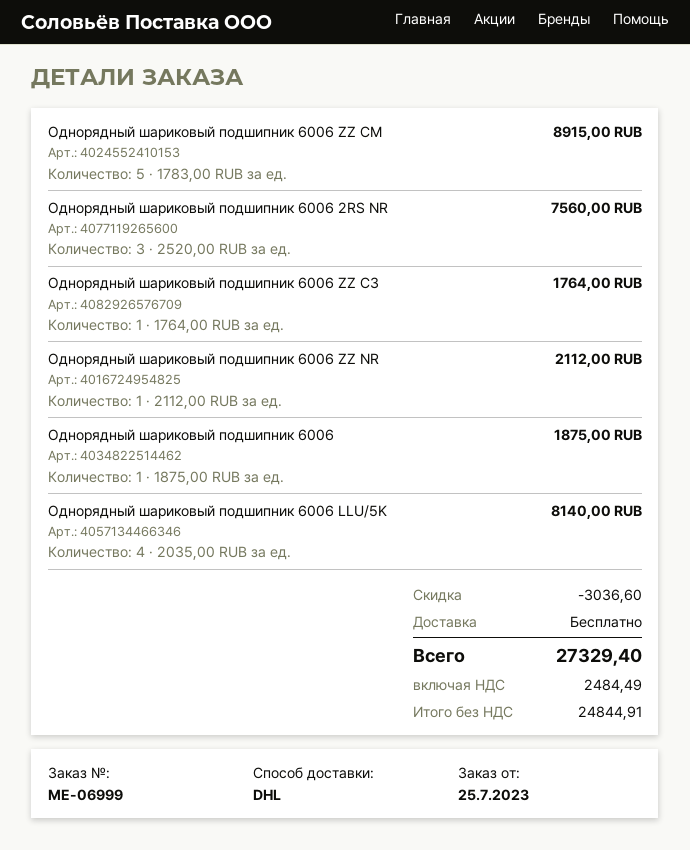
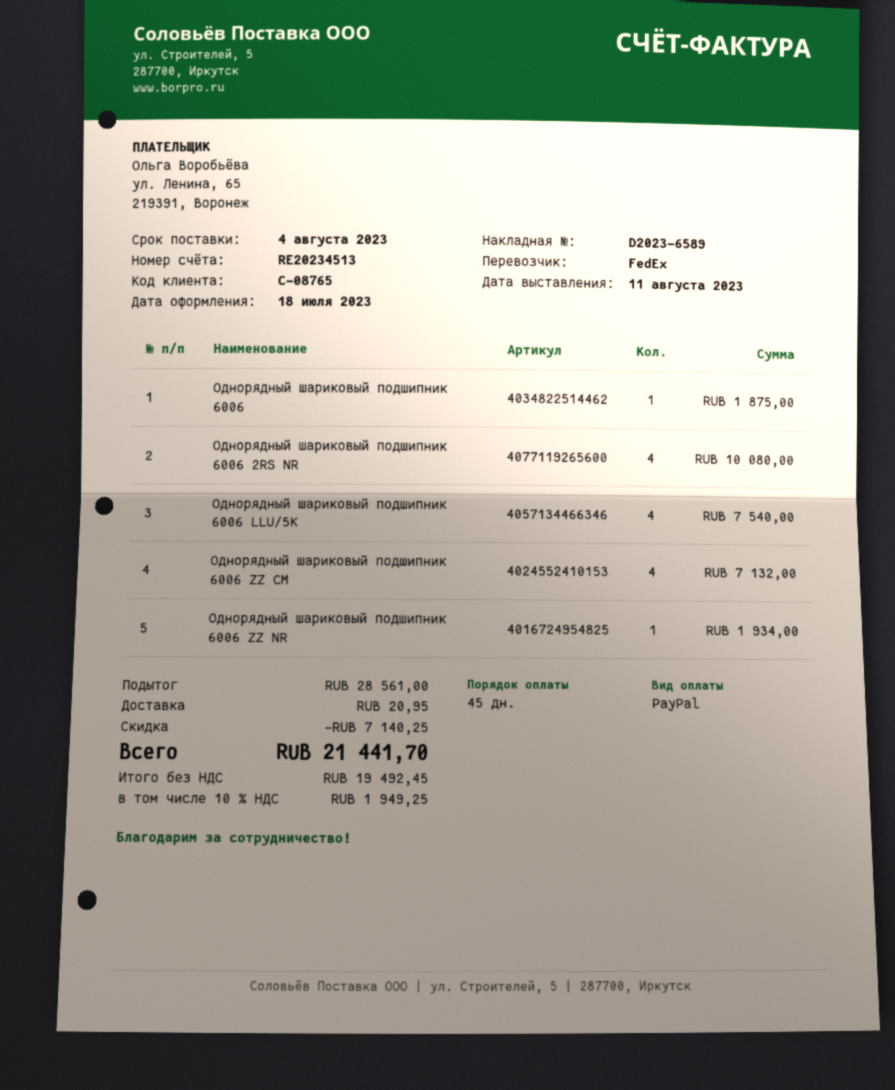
order date: 2023-07-25 -> 2023-07-18
shipping method: DHL -> FedEx
Однорядный шариковый подшипник 6006 ZZ CM: 5 for 8915.00 -> 4 for 7132.00
Однорядный шариковый подшипник 6006 2RS NR: 3 for 7560.00 -> 4 for 10080.00
Однорядный шариковый подшипник 6006 ZZ C3: 1 for 1764.00 -> none
Однорядный шариковый подшипник 6006 ZZ NR: 1 for 2112.00 -> 1 for 1934.00
Однорядный шариковый подшипник 6006 LLU/5K: 4 for 8140.00 -> 4 for 7540.00
discount: 3036.60 -> 7140.25
shipping: 0.00 -> 20.95
net: 24844.91 -> 19492.45
tax: 2484.49 -> 1949.25
total: 27329.40 -> 21441.70

